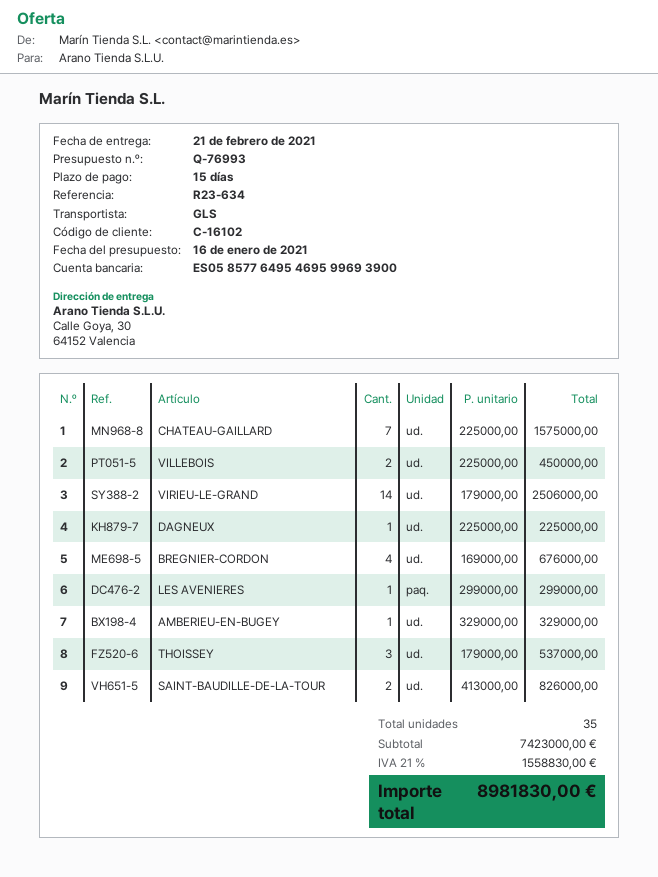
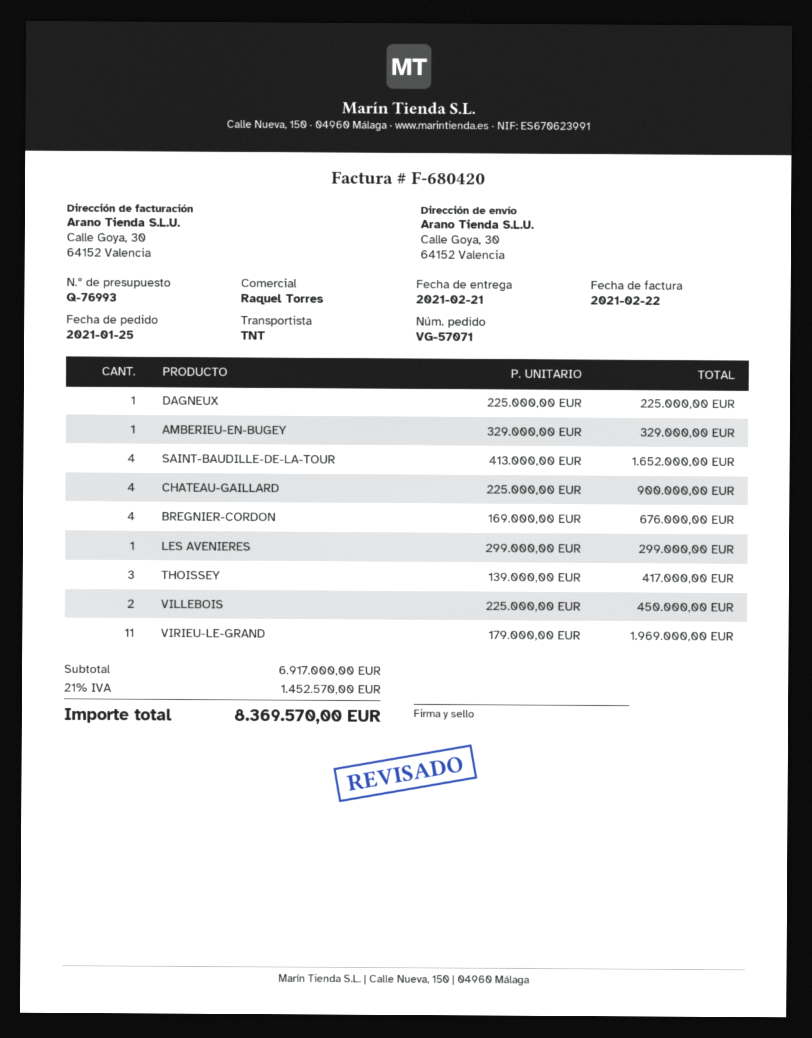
shipping method: GLS -> TNT
CHATEAU-GAILLARD: 7 x 225000.00 = 1575000.00 -> 4 x 225000.00 = 900000.00
VIRIEU-LE-GRAND: 14 x 179000.00 = 2506000.00 -> 11 x 179000.00 = 1969000.00
THOISSEY: 3 x 179000.00 = 537000.00 -> 3 x 139000.00 = 417000.00
SAINT-BAUDILLE-DE-LA-TOUR: 2 x 413000.00 = 826000.00 -> 4 x 413000.00 = 1652000.00
subtotal: 7423000.00 -> 6917000.00
tax: 21% = 1558830.00 -> 21% = 1452570.00
total: 8981830.00 -> 8369570.00

